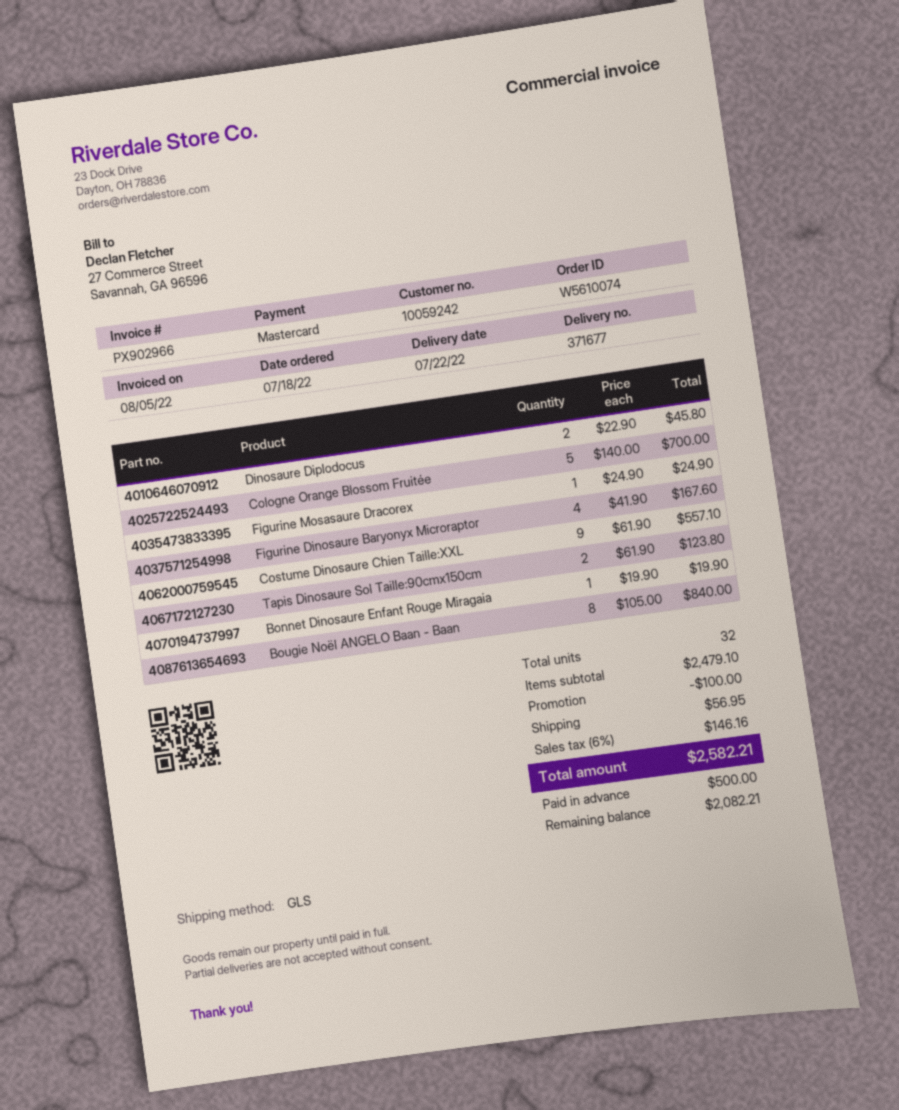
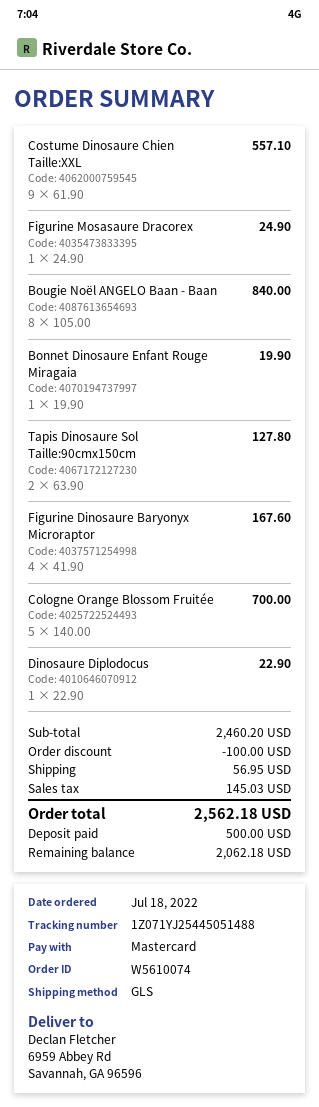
Dinosaure Diplodocus: 2 x 22.90 = 45.80 -> 1 x 22.90 = 22.90
Tapis Dinosaure Sol Taille:90cmx150cm: 2 x 61.90 = 123.80 -> 2 x 63.90 = 127.80
subtotal: 2479.10 -> 2460.20
tax: 146.16 -> 145.03
total: 2582.21 -> 2562.18
balance: 2082.21 -> 2062.18

